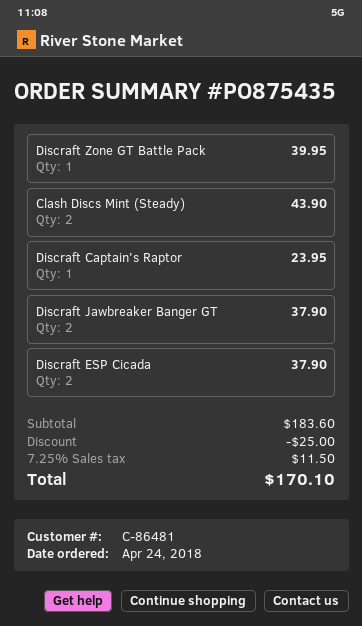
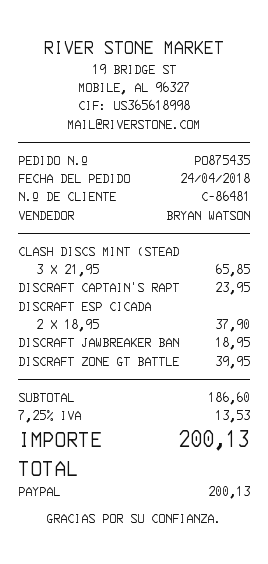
Clash Discs Mint (Steady): 2 for 43.90 -> 3 for 65.85
Discraft Jawbreaker Banger GT: 2 for 37.90 -> 1 for 18.95
subtotal: 183.60 -> 186.60
discount: 25.00 -> none
tax: 7.25% = 11.50 -> 7.25% = 13.53
total: 170.10 -> 200.13

